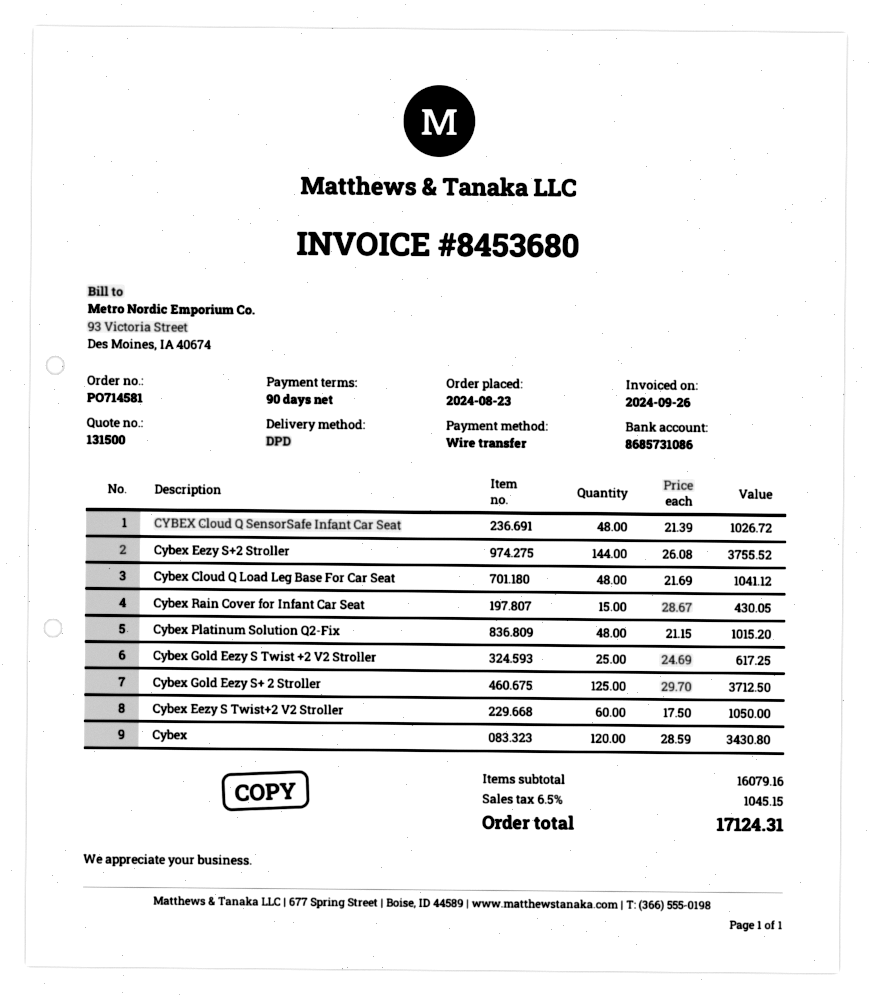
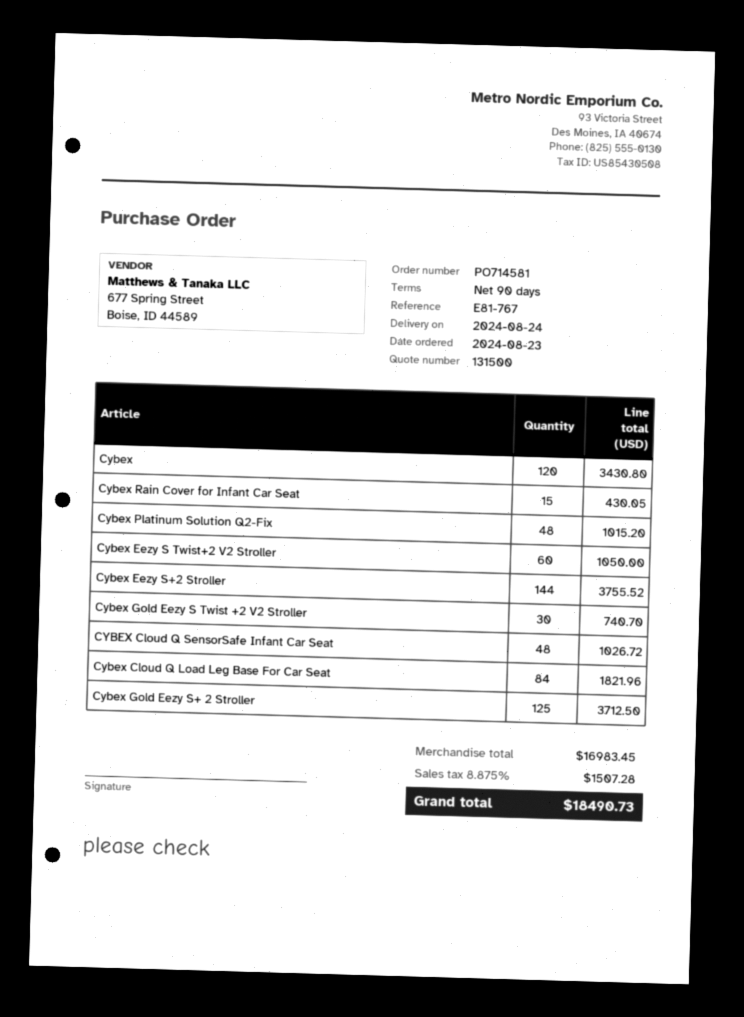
Cybex Cloud Q Load Leg Base For Car Seat: 48 for 1041.12 -> 84 for 1821.96
Cybex Gold Eezy S Twist +2 V2 Stroller: 25 for 617.25 -> 30 for 740.70
subtotal: 16079.16 -> 16983.45
tax: 6.5% = 1045.15 -> 8.875% = 1507.28
total: 17124.31 -> 18490.73

